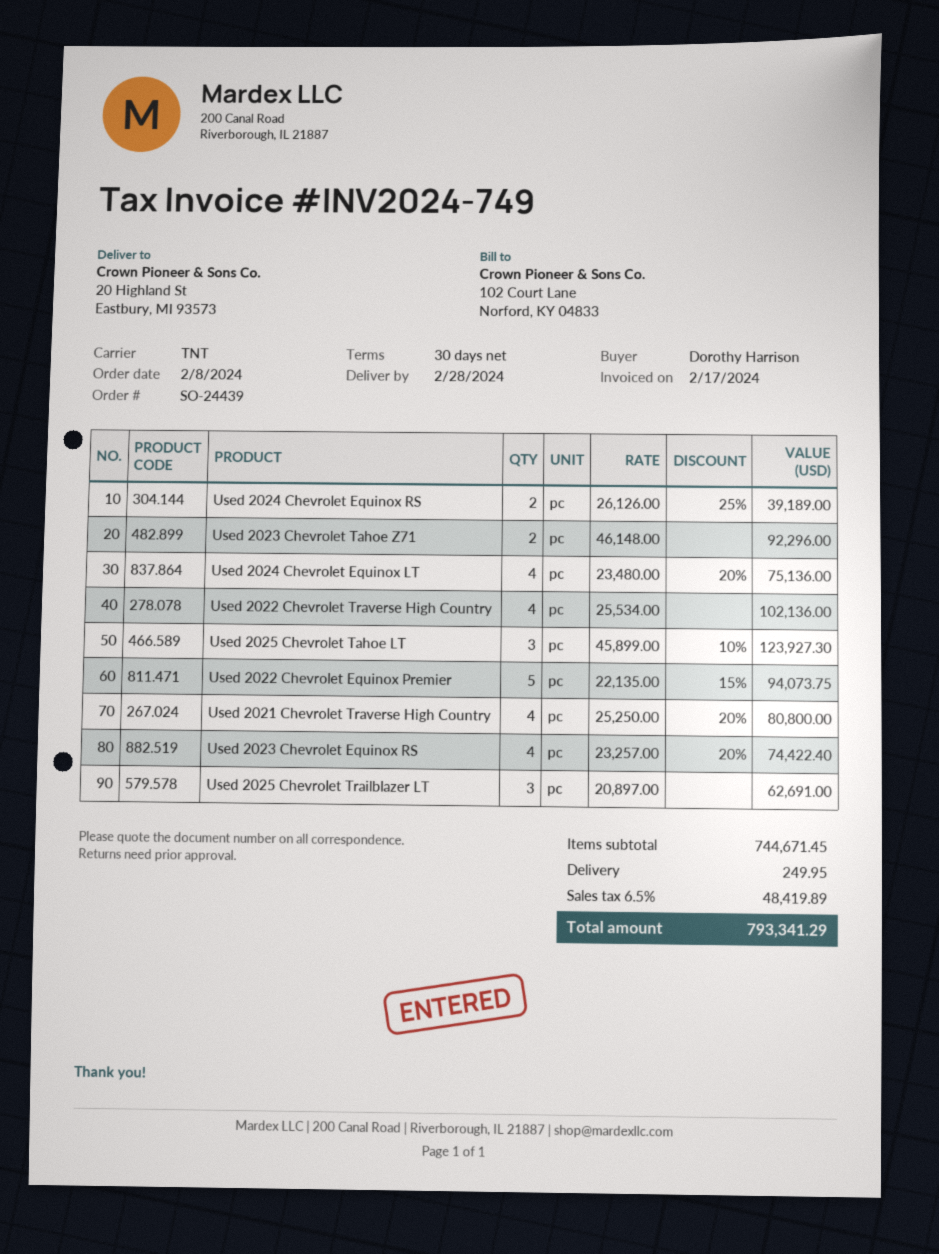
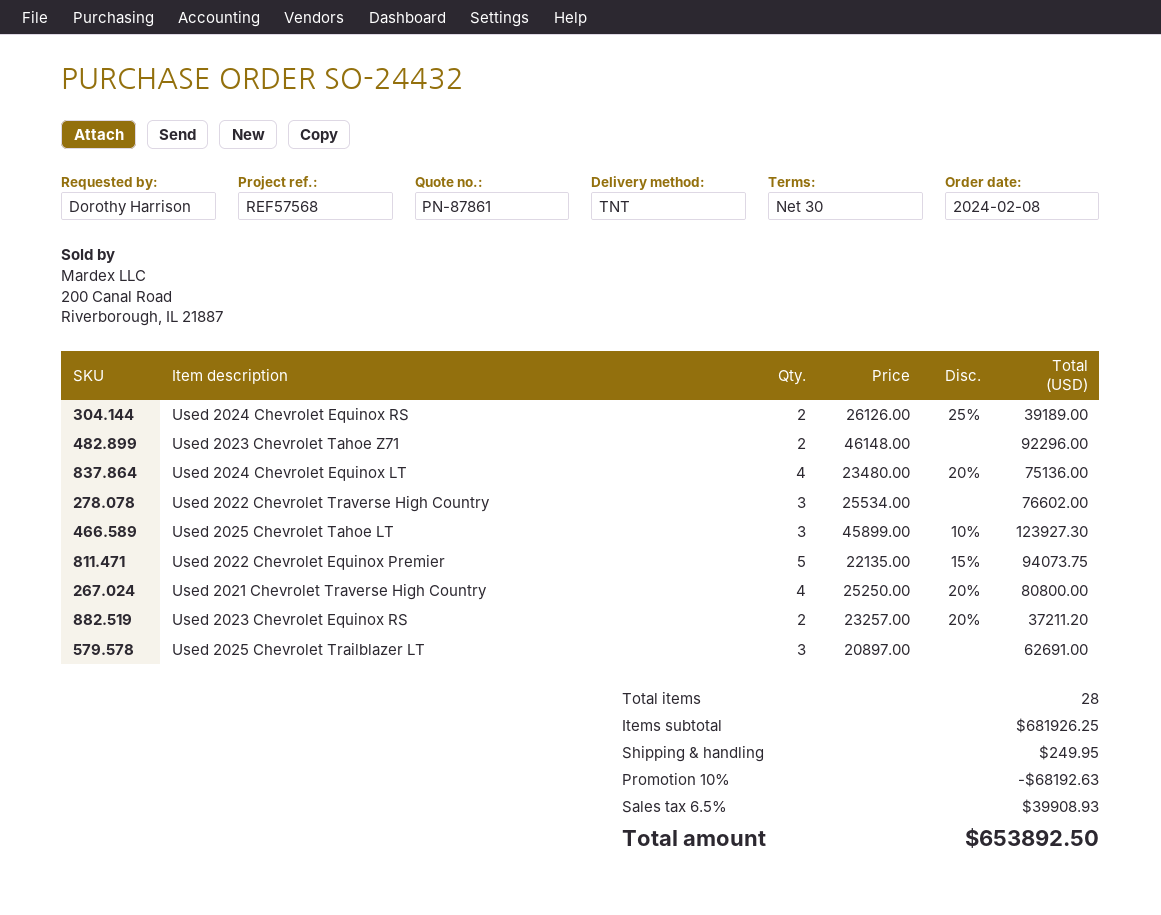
order number: SO-24439 -> SO-24432
Used 2022 Chevrolet Traverse High Country: 4 x 25534.00 = 102136.00 -> 3 x 25534.00 = 76602.00
Used 2023 Chevrolet Equinox RS: 4 x 23257.00 - 20% = 74422.40 -> 2 x 23257.00 - 20% = 37211.20
subtotal: 744671.45 -> 681926.25
discount: none -> 10% = 68192.63
tax: 6.5% = 48419.89 -> 6.5% = 39908.93
total: 793341.29 -> 653892.50

